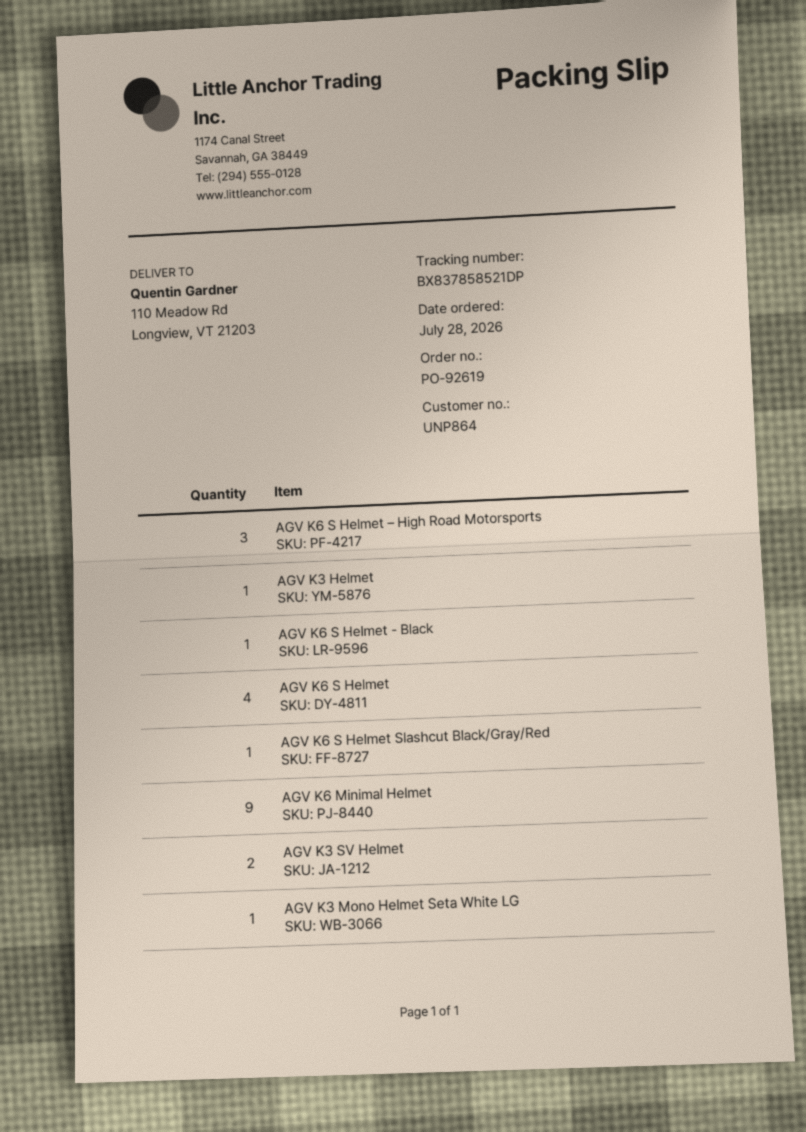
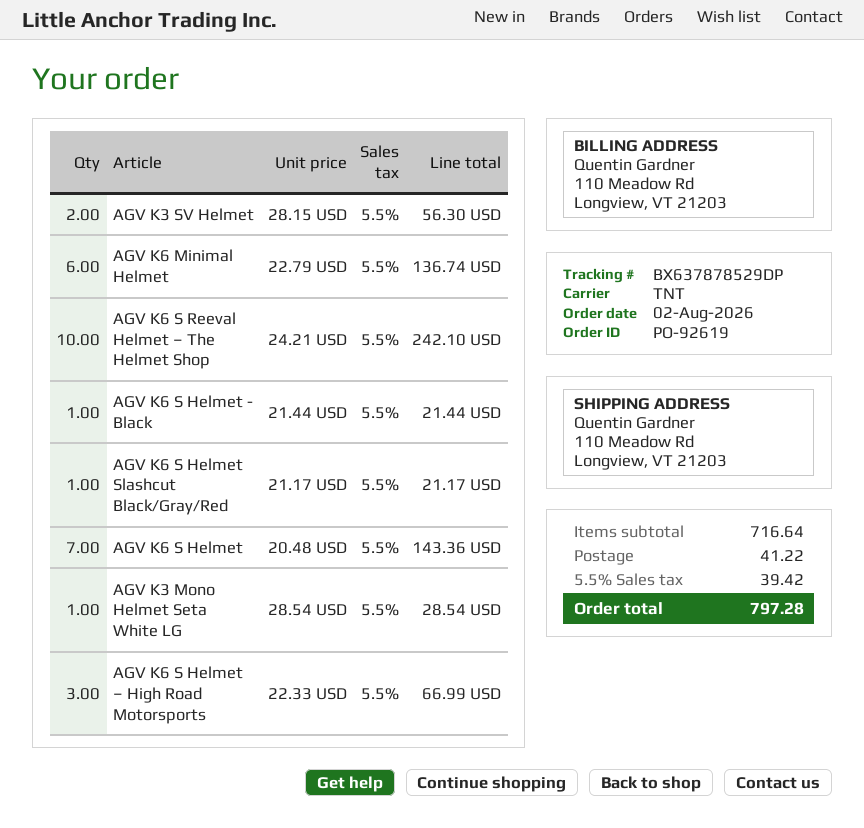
order date: 2026-07-28 -> 2026-08-02
tracking number: BX837858521DP -> BX637878529DP
AGV K3 Helmet: 1 -> none
AGV K6 S Helmet: 4 -> 7
AGV K6 Minimal Helmet: 9 -> 6
AGV K6 S Reeval Helmet – The Helmet Shop: none -> 10

